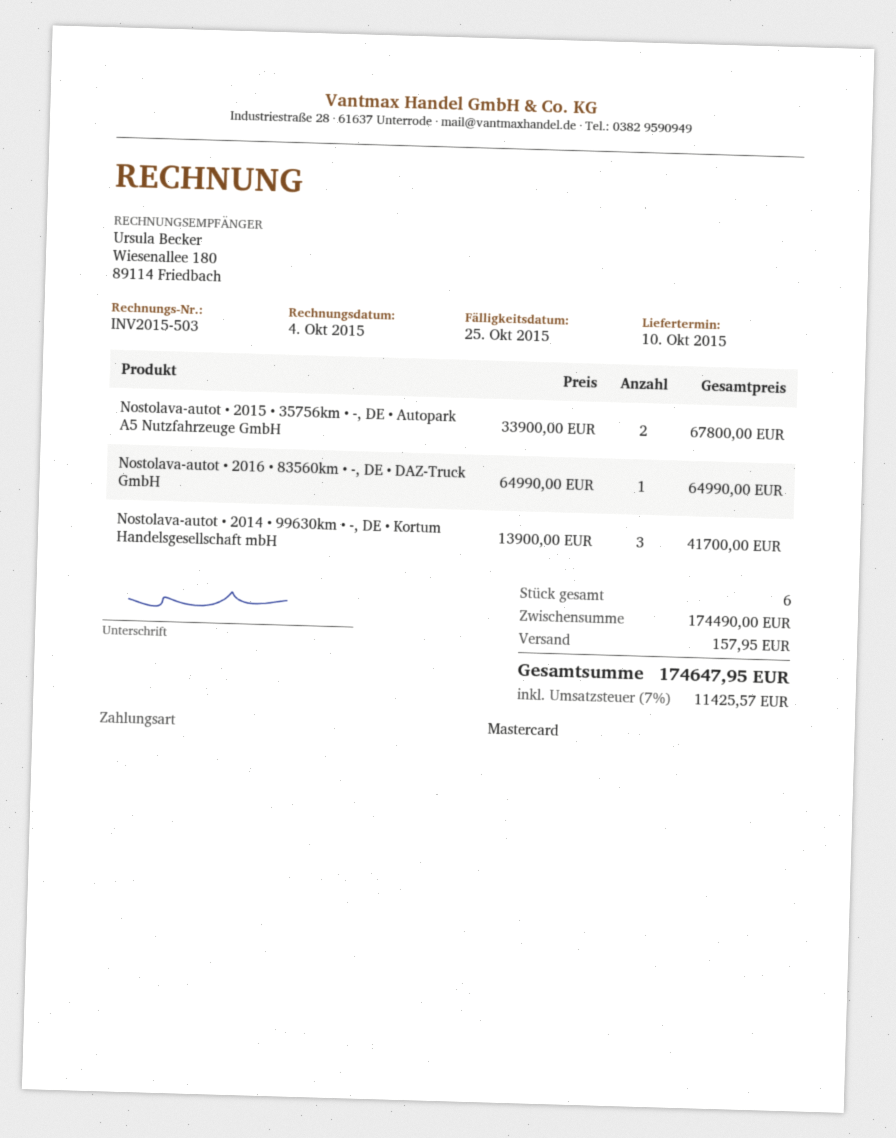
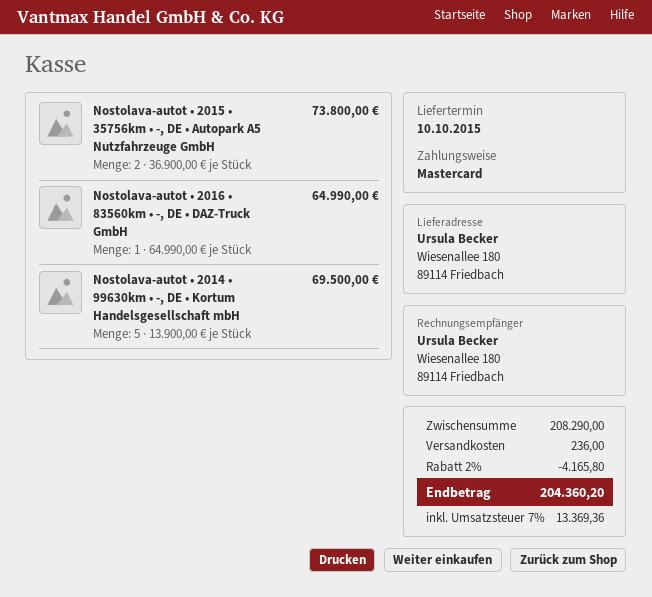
Nostolava-autot • 2015 • 35756km • -, DE • Autopark A5 Nutzfahrzeuge GmbH: 2 x 33900.00 = 67800.00 -> 2 x 36900.00 = 73800.00
Nostolava-autot • 2014 • 99630km • -, DE • Kortum Handelsgesellschaft mbH: 3 x 13900.00 = 41700.00 -> 5 x 13900.00 = 69500.00
subtotal: 174490.00 -> 208290.00
discount: none -> 2% = 4165.80
shipping: 157.95 -> 236.00
tax: 7% = 11425.57 -> 7% = 13369.36
total: 174647.95 -> 204360.20

